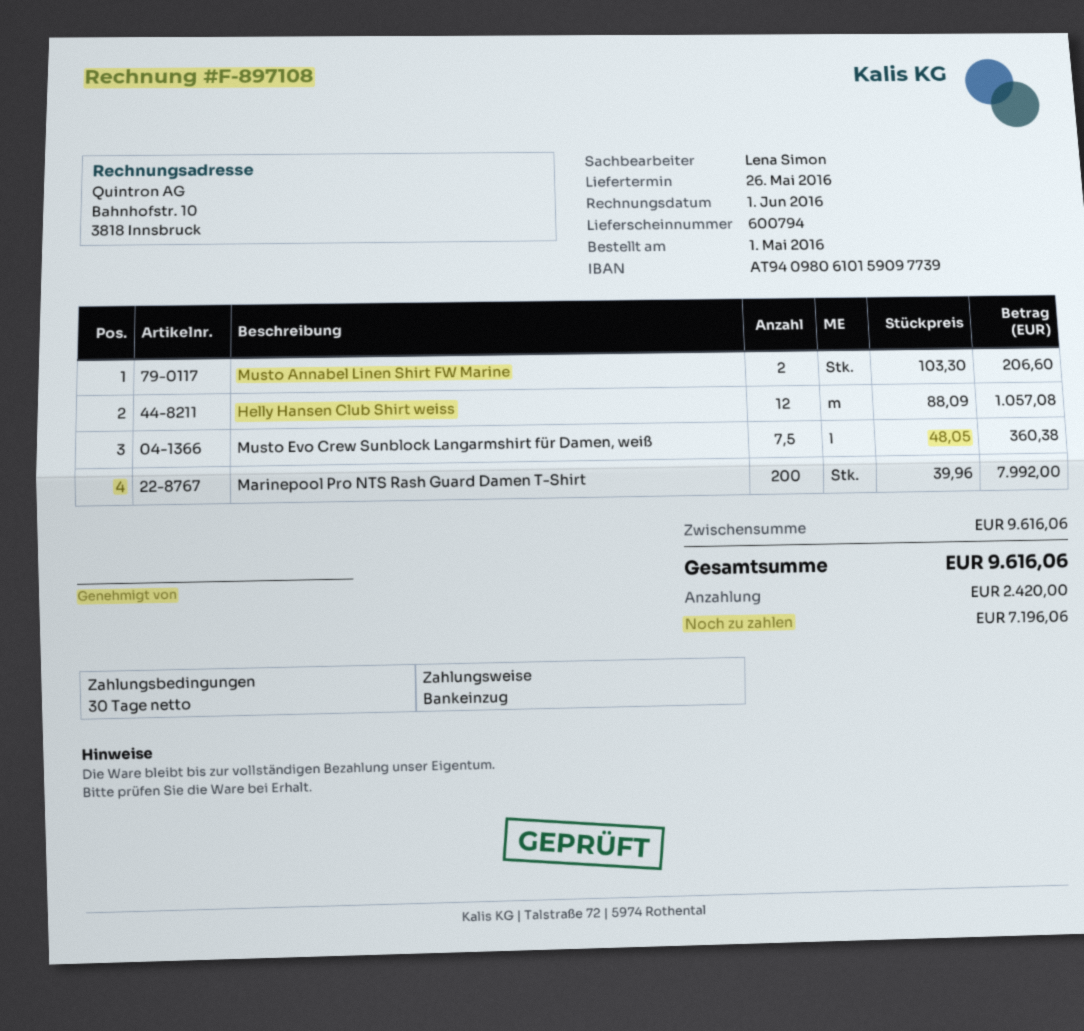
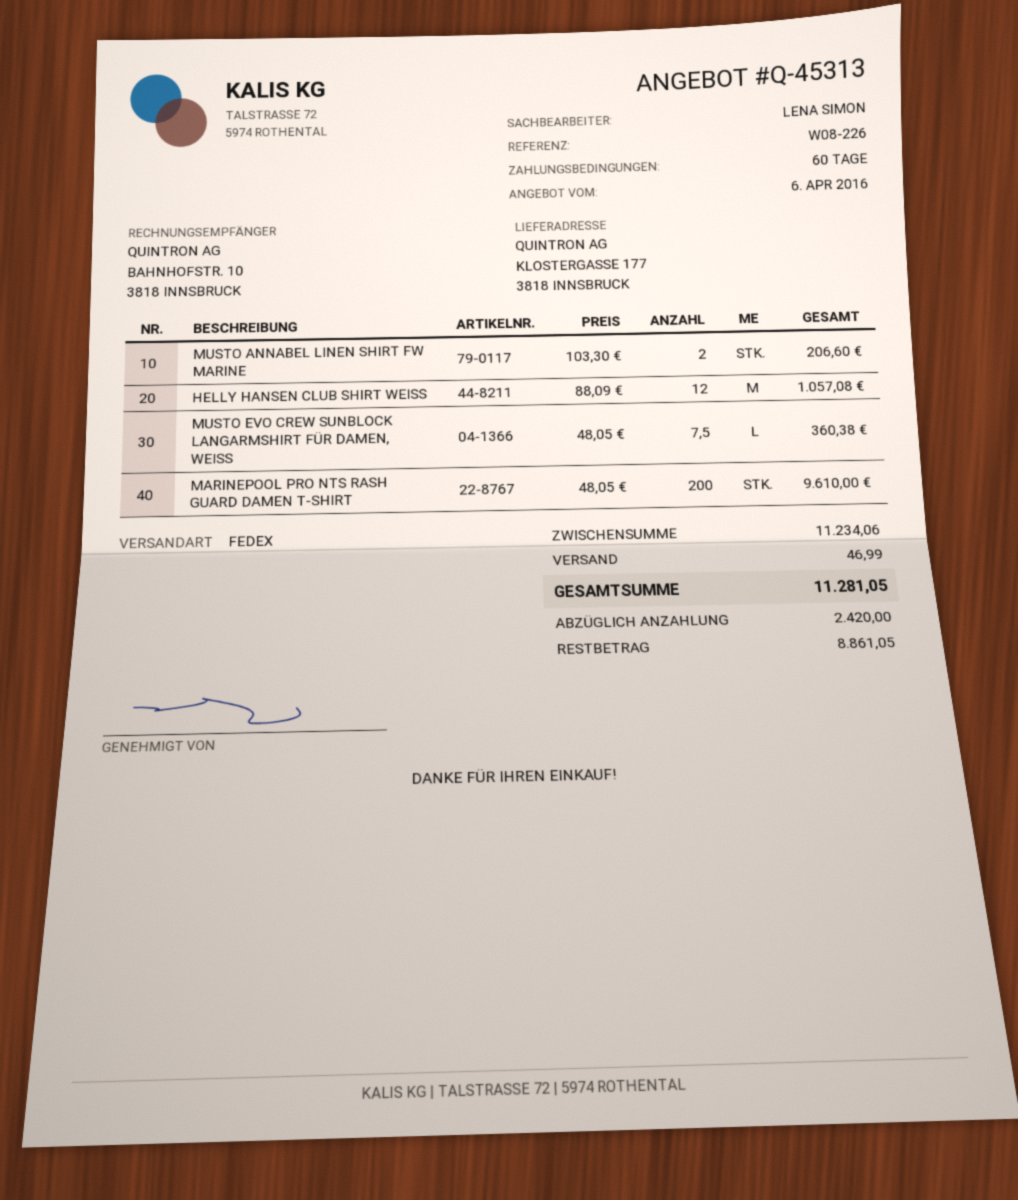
payment terms: 30 days -> 60 days
Marinepool Pro NTS Rash Guard Damen T-Shirt: 200 x 39.96 = 7992.00 -> 200 x 48.05 = 9610.00
subtotal: 9616.06 -> 11234.06
shipping: none -> 46.99
total: 9616.06 -> 11281.05
balance: 7196.06 -> 8861.05

